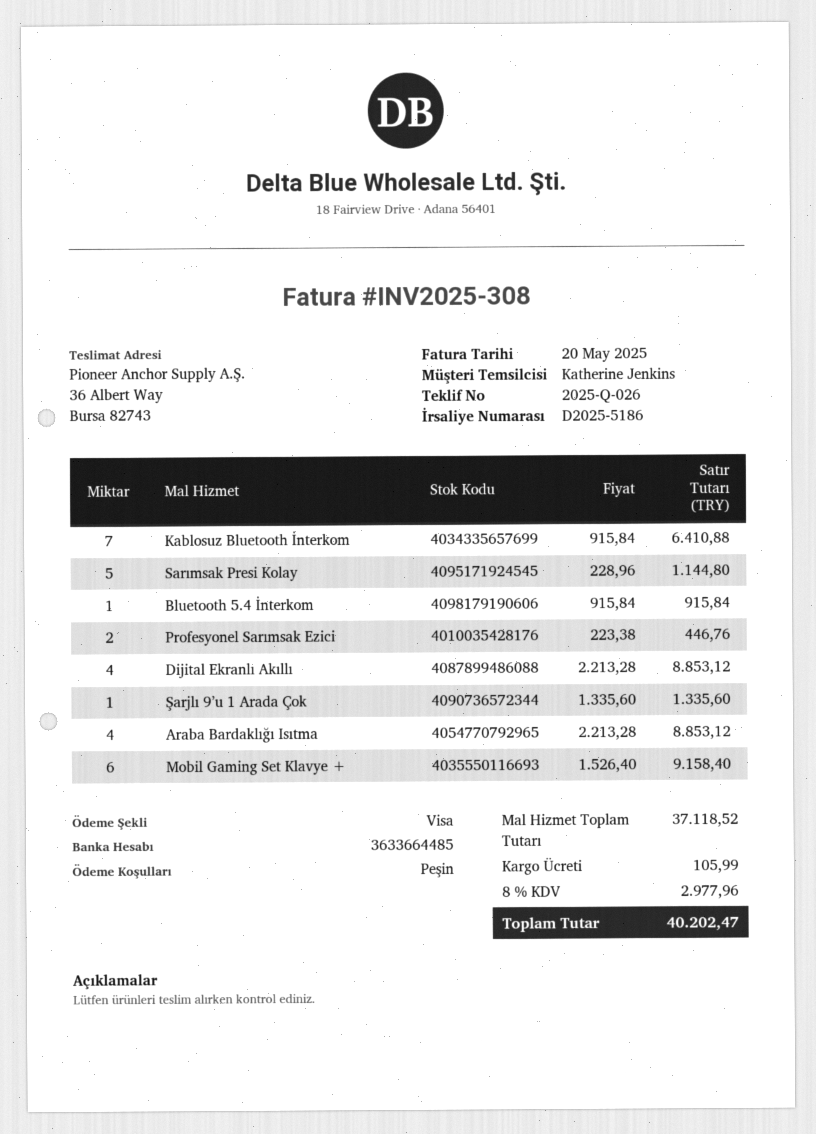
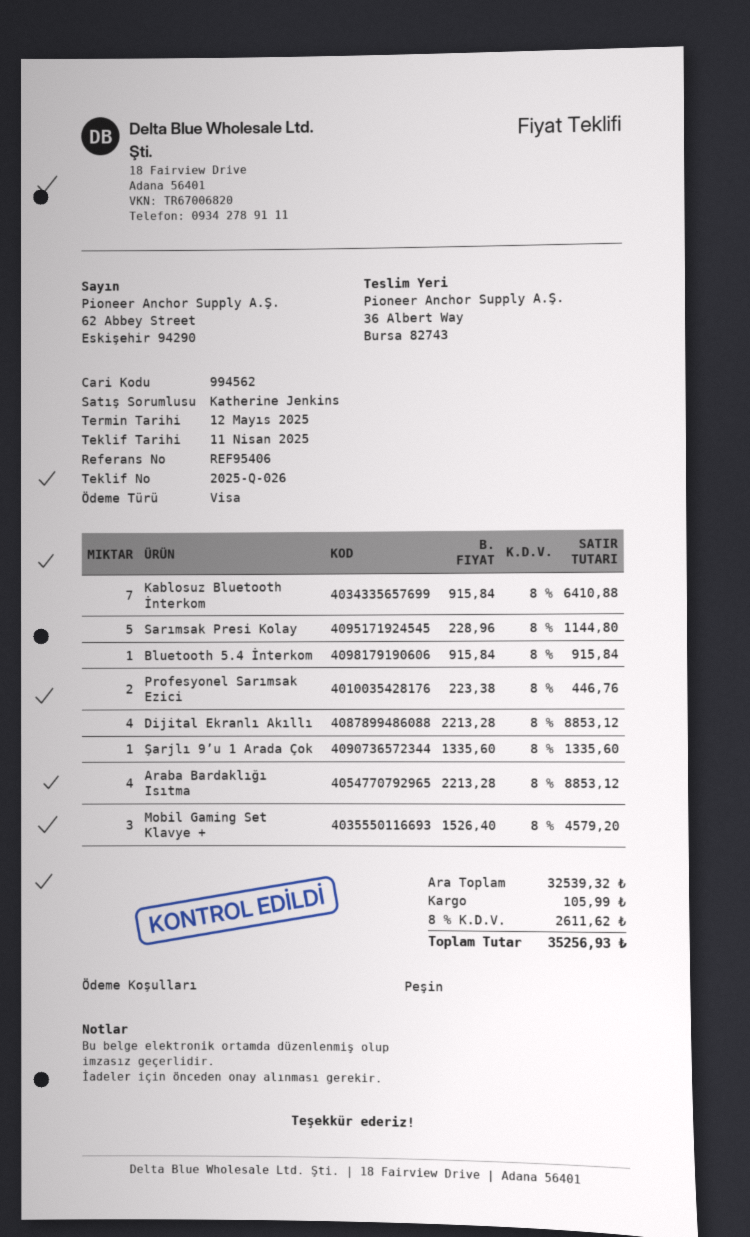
Mobil Gaming Set Klavye +: 6 x 1526.40 = 9158.40 -> 3 x 1526.40 = 4579.20
subtotal: 37118.52 -> 32539.32
tax: 8% = 2977.96 -> 8% = 2611.62
total: 40202.47 -> 35256.93

